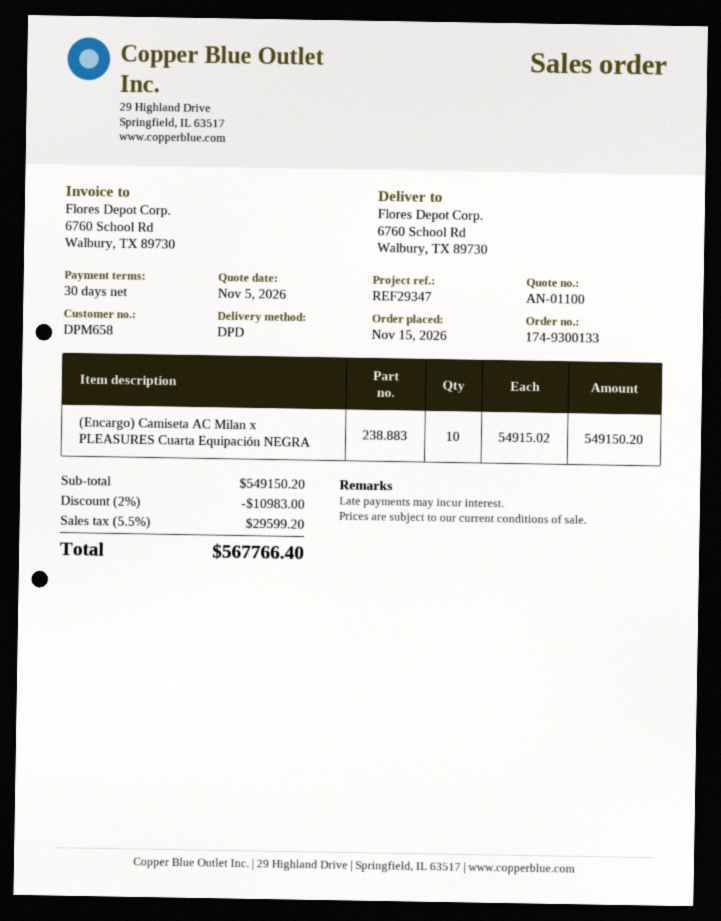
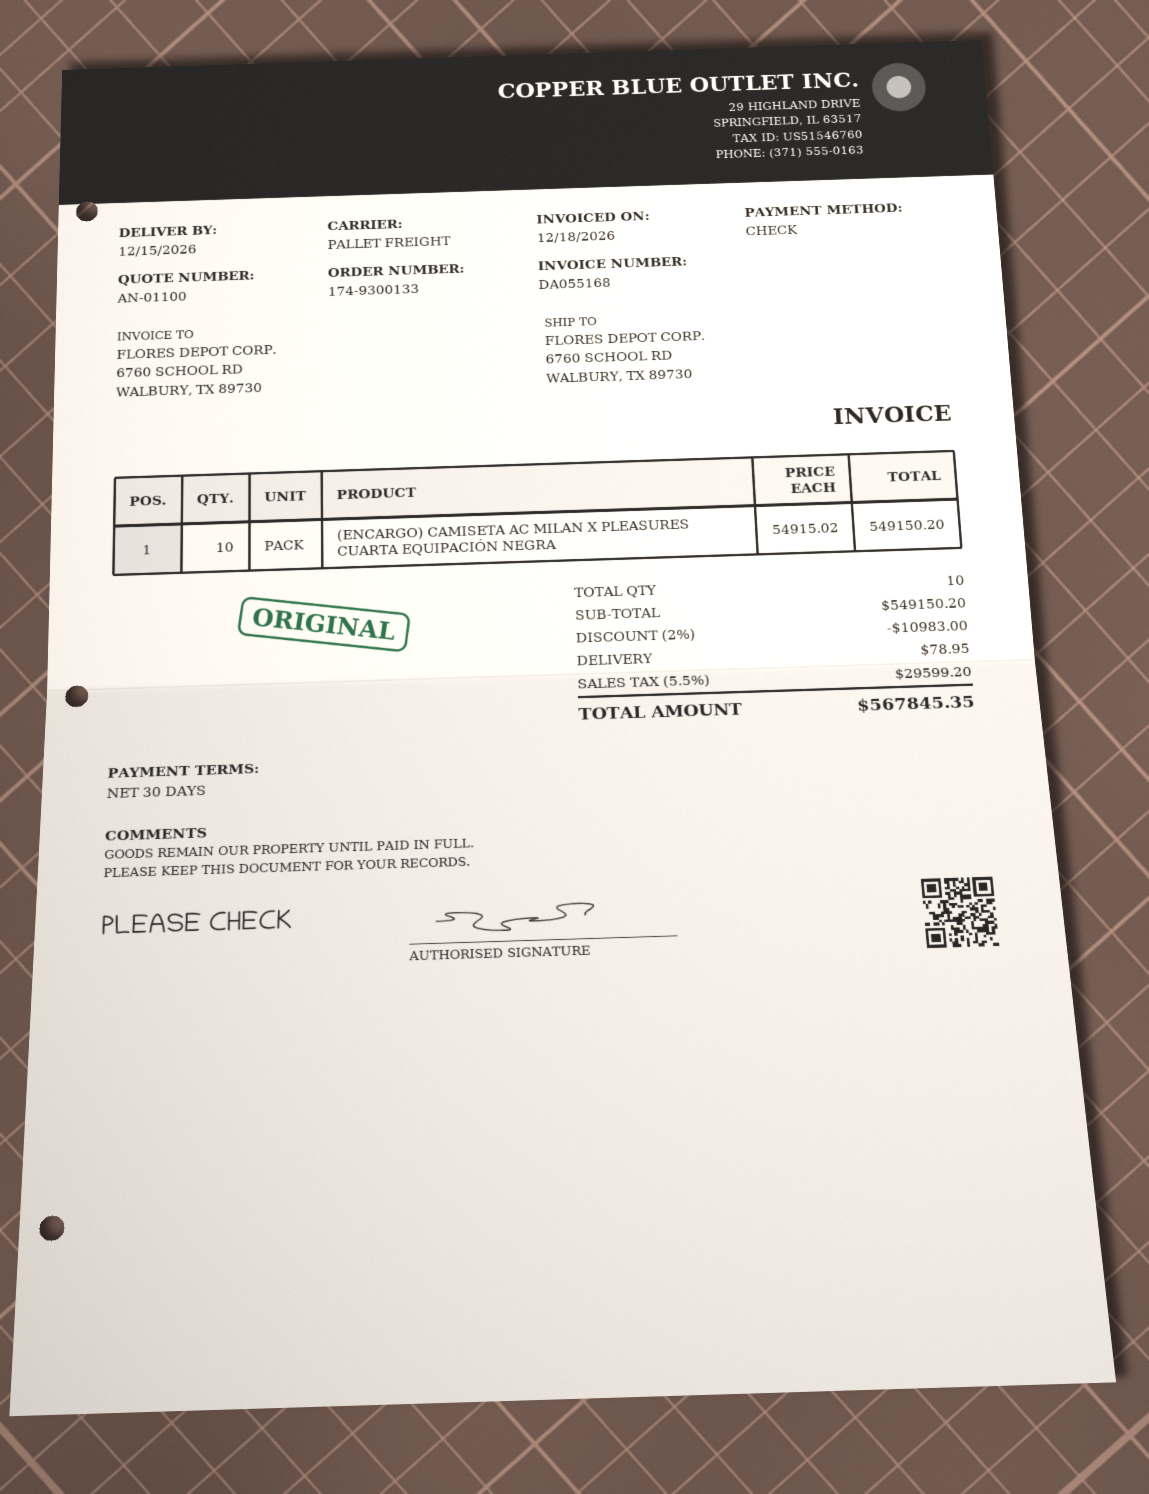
shipping method: DPD -> pallet freight
shipping: none -> 78.95
total: 567766.40 -> 567845.35

